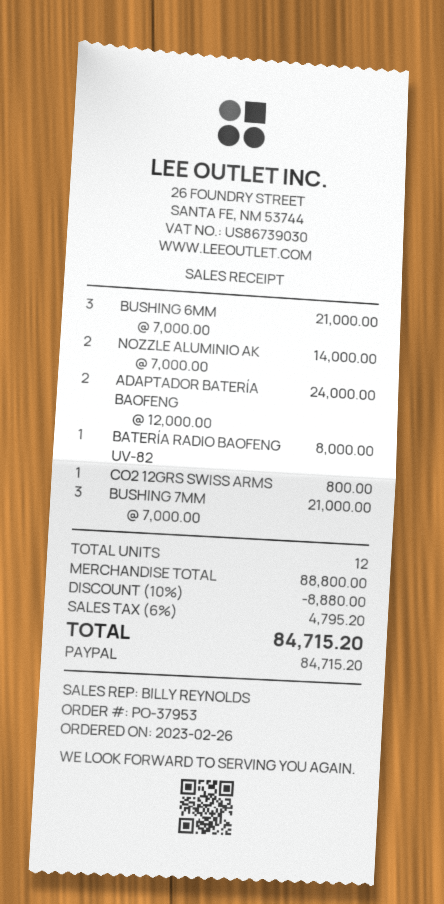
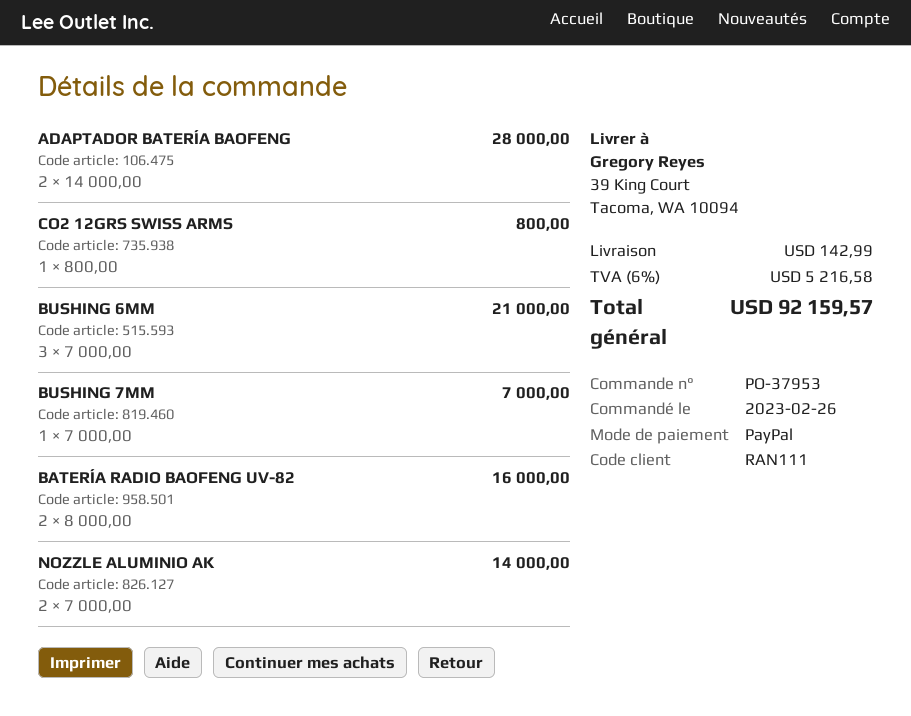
ADAPTADOR BATERÍA BAOFENG: 2 x 12000.00 = 24000.00 -> 2 x 14000.00 = 28000.00
BATERÍA RADIO BAOFENG UV-82: 1 x 8000.00 = 8000.00 -> 2 x 8000.00 = 16000.00
BUSHING 7MM: 3 x 7000.00 = 21000.00 -> 1 x 7000.00 = 7000.00
discount: 10% = 8880.00 -> none
shipping: none -> 142.99
tax: 6% = 4795.20 -> 6% = 5216.58
total: 84715.20 -> 92159.57

